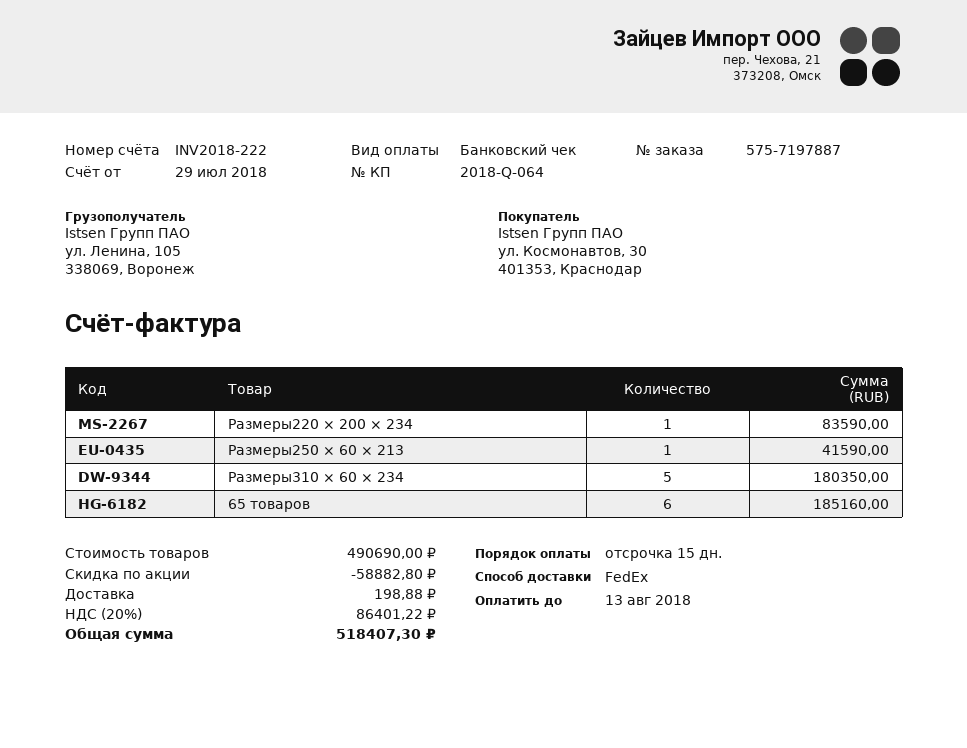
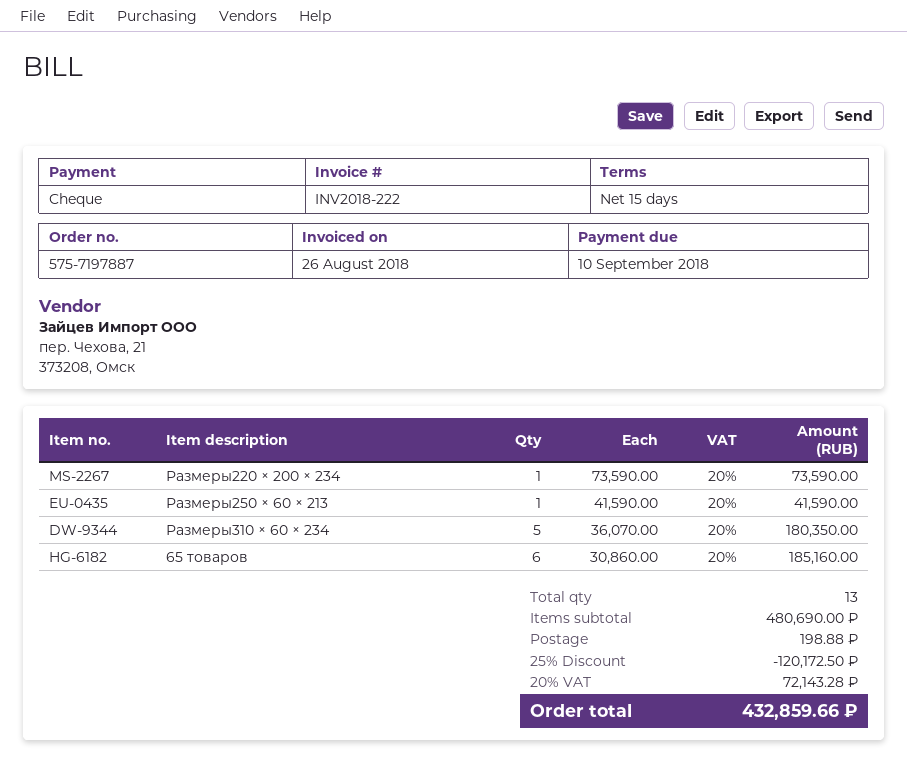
invoice date: 2018-07-29 -> 2018-08-26
due date: 2018-08-13 -> 2018-09-10
Размеры220 × 200 × 234: 1 for 83590.00 -> 1 for 73590.00
subtotal: 490690.00 -> 480690.00
discount: 58882.80 -> 120172.50
tax: 20% = 86401.22 -> 20% = 72143.28
total: 518407.30 -> 432859.66

